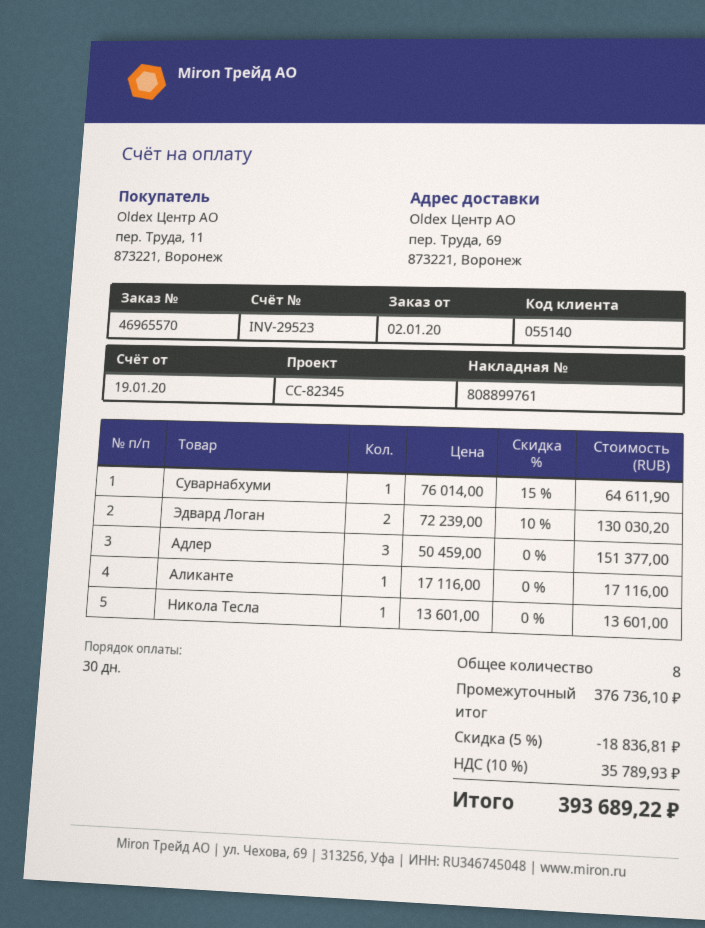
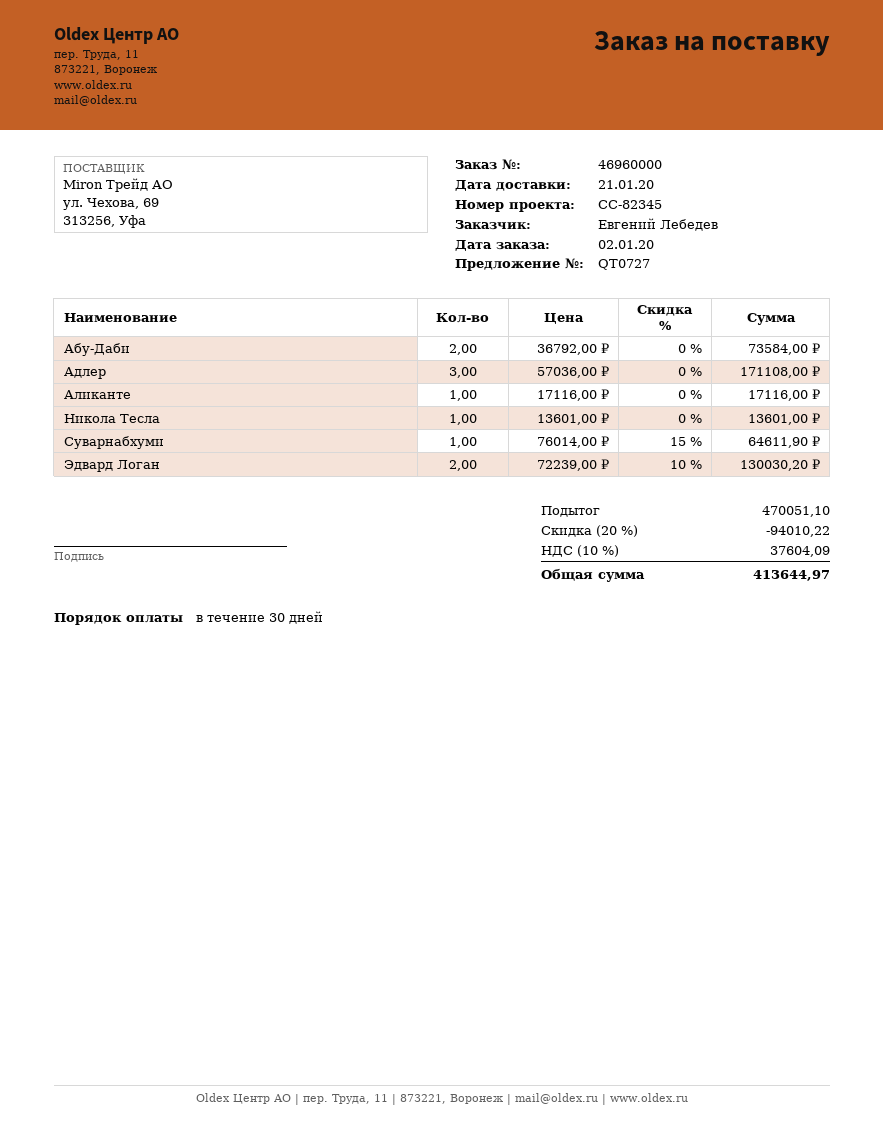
order number: 46965570 -> 46960000
Адлер: 3 x 50459.00 = 151377.00 -> 3 x 57036.00 = 171108.00
Абу-Даби: none -> 2 x 36792.00 = 73584.00
subtotal: 376736.10 -> 470051.10
discount: 5% = 18836.81 -> 20% = 94010.22
tax: 10% = 35789.93 -> 10% = 37604.09
total: 393689.22 -> 413644.97

